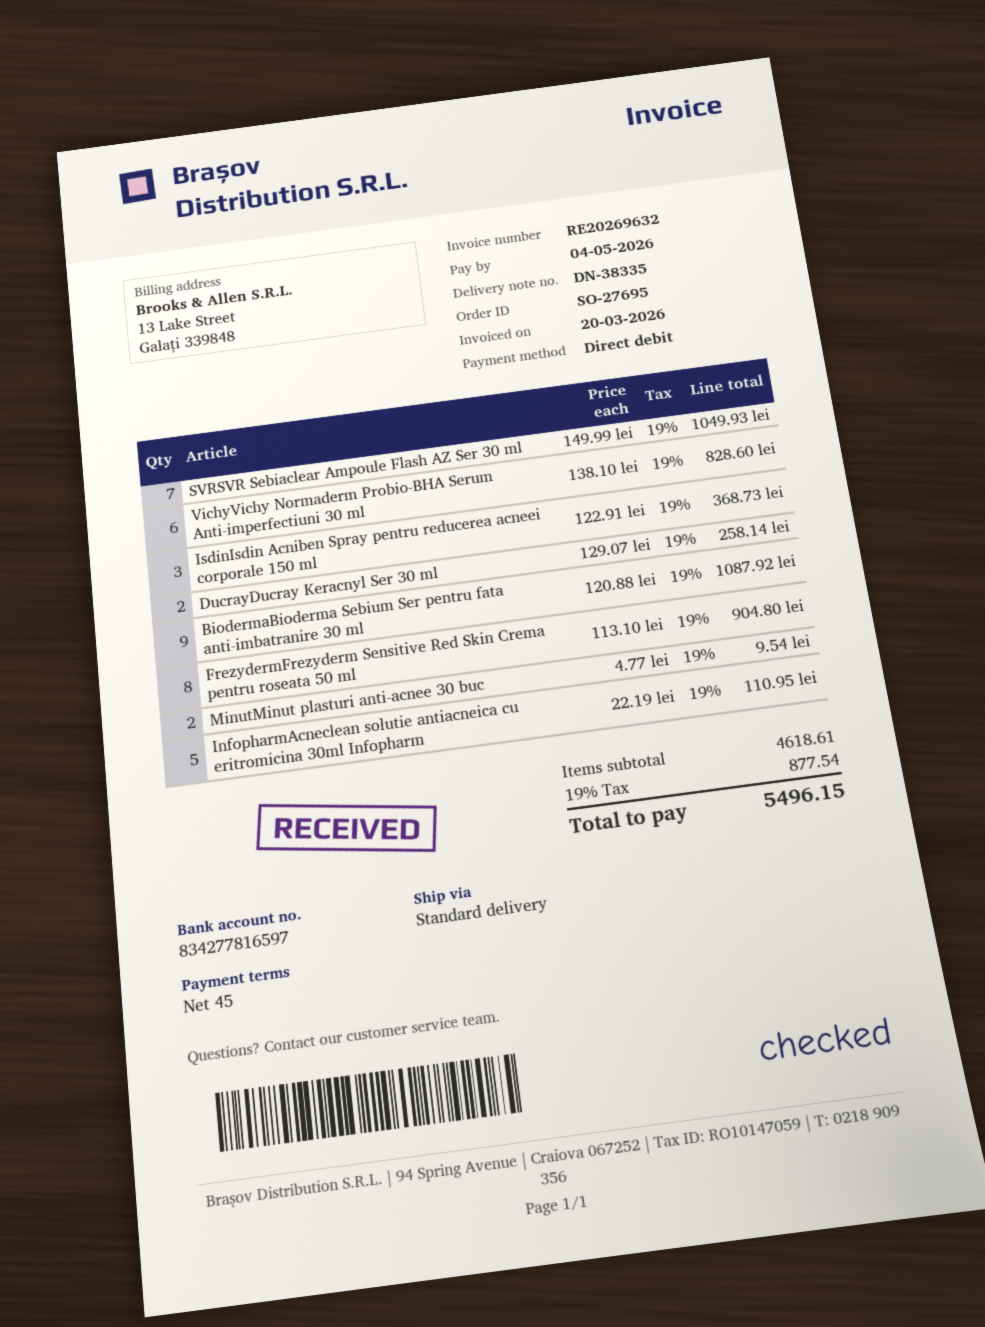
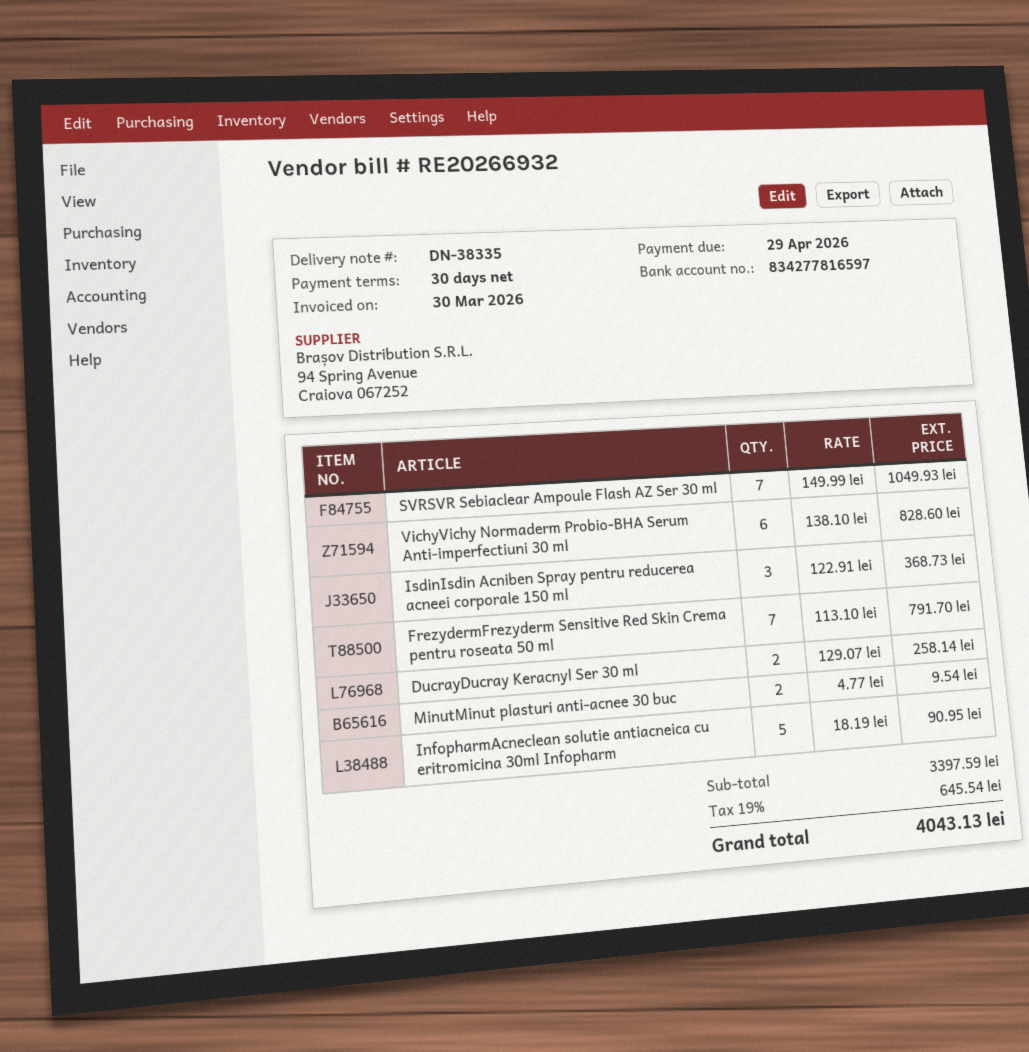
invoice number: RE20269632 -> RE20266932
invoice date: 2026-03-20 -> 2026-03-30
payment terms: 45 days -> 30 days
due date: 2026-05-04 -> 2026-04-29
BiodermaBioderma Sebium Ser pentru fata anti-imbatranire 30 ml: 9 x 120.88 = 1087.92 -> none
FrezydermFrezyderm Sensitive Red Skin Crema pentru roseata 50 ml: 8 x 113.10 = 904.80 -> 7 x 113.10 = 791.70
InfopharmAcneclean solutie antiacneica cu eritromicina 30ml Infopharm: 5 x 22.19 = 110.95 -> 5 x 18.19 = 90.95
subtotal: 4618.61 -> 3397.59
tax: 19% = 877.54 -> 19% = 645.54
total: 5496.15 -> 4043.13

